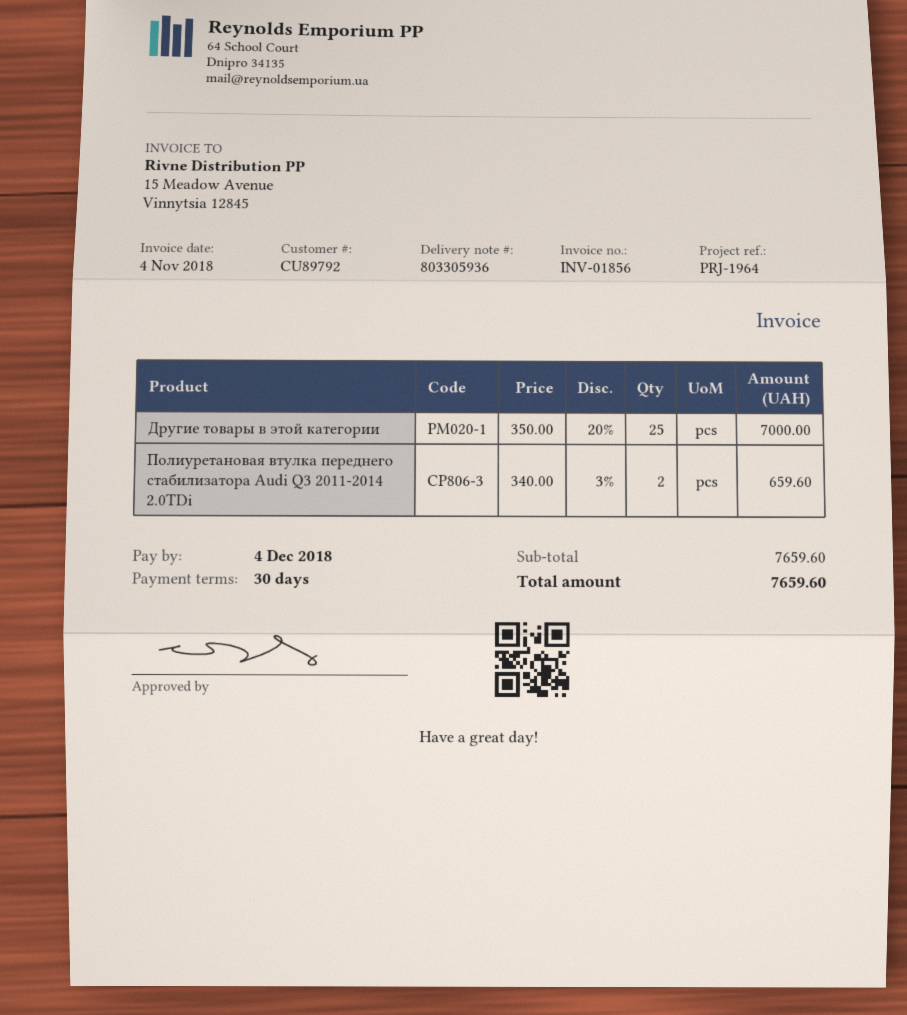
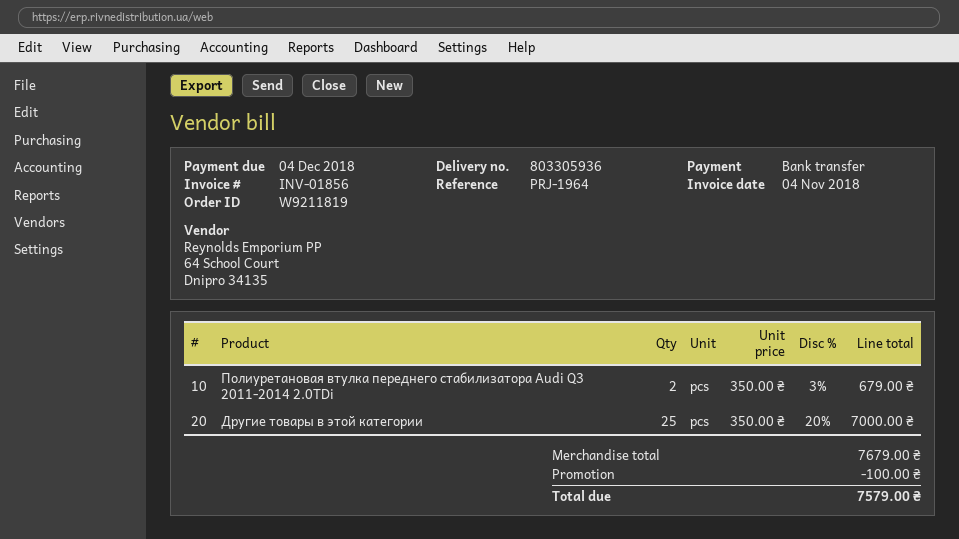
Полиуретановая втулка переднего стабилизатора Audi Q3 2011-2014 2.0TDi: 2 x 340.00 - 3% = 659.60 -> 2 x 350.00 - 3% = 679.00
subtotal: 7659.60 -> 7679.00
discount: none -> 100.00
total: 7659.60 -> 7579.00

